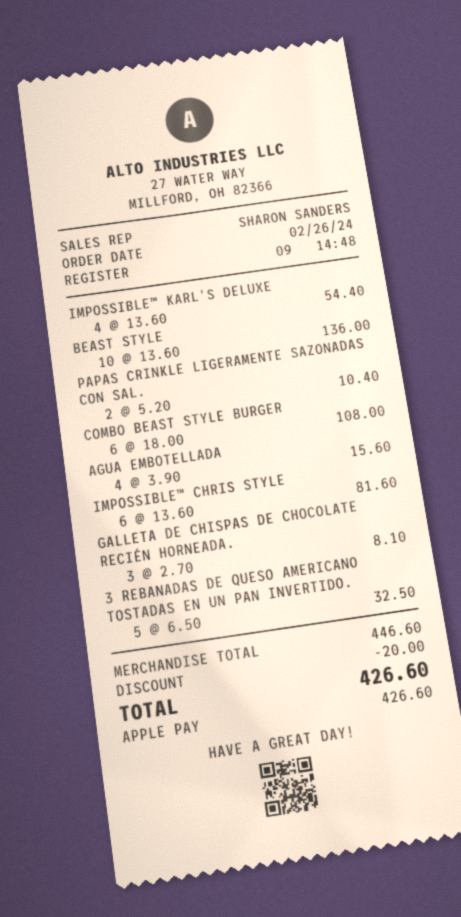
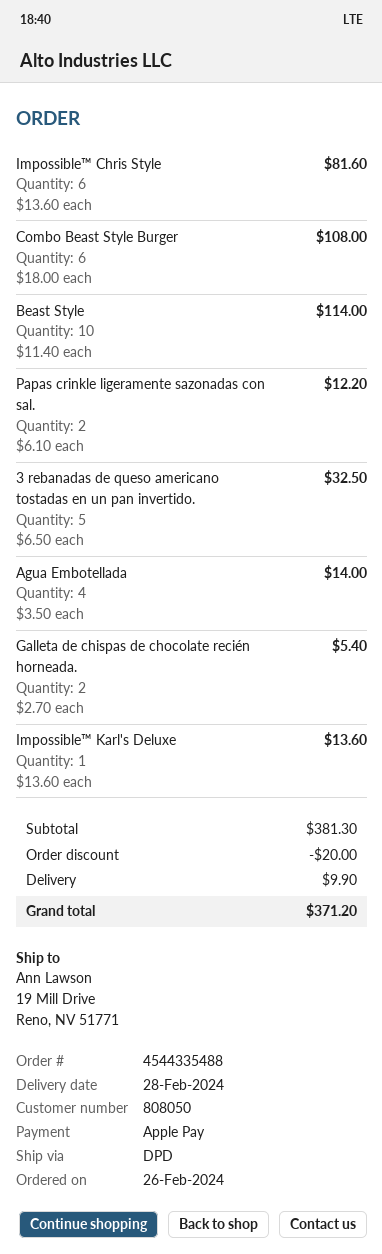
IMPOSSIBLE™ KARL'S DELUXE: 4 x 13.60 = 54.40 -> 1 x 13.60 = 13.60
BEAST STYLE: 10 x 13.60 = 136.00 -> 10 x 11.40 = 114.00
PAPAS CRINKLE LIGERAMENTE SAZONADAS CON SAL.: 2 x 5.20 = 10.40 -> 2 x 6.10 = 12.20
AGUA EMBOTELLADA: 4 x 3.90 = 15.60 -> 4 x 3.50 = 14.00
GALLETA DE CHISPAS DE CHOCOLATE RECIÉN HORNEADA.: 3 x 2.70 = 8.10 -> 2 x 2.70 = 5.40
subtotal: 446.60 -> 381.30
shipping: none -> 9.90
total: 426.60 -> 371.20

